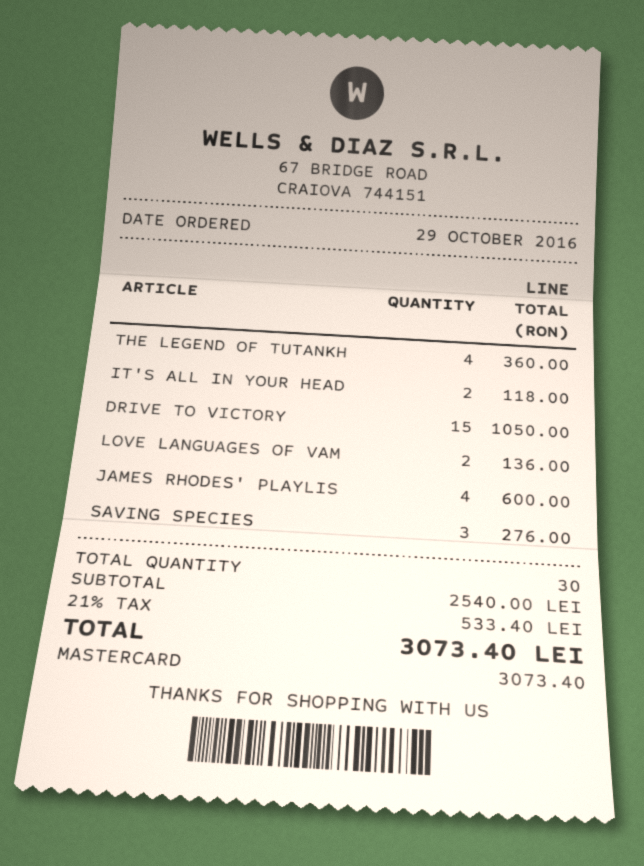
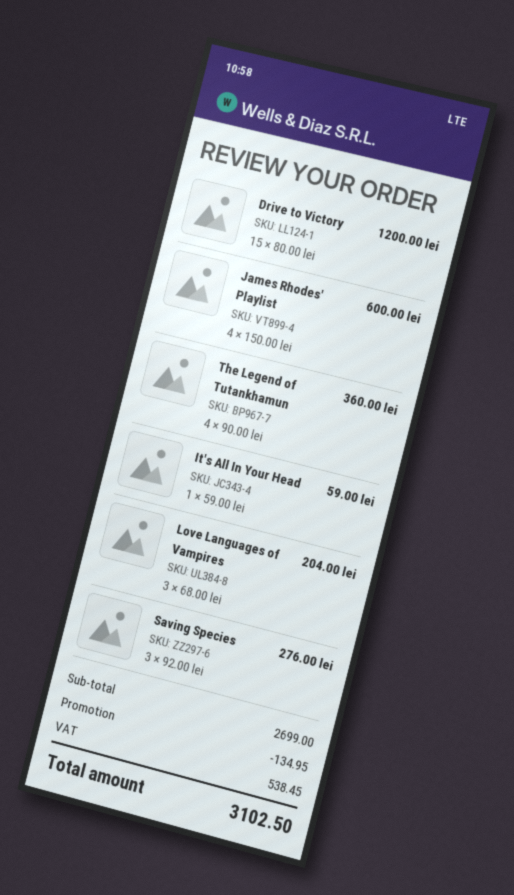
IT'S ALL IN YOUR HEAD: 2 for 118.00 -> 1 for 59.00
DRIVE TO VICTORY: 15 for 1050.00 -> 15 for 1200.00
LOVE LANGUAGES OF VAM: 2 for 136.00 -> 3 for 204.00
subtotal: 2540.00 -> 2699.00
discount: none -> 134.95
tax: 533.40 -> 538.45
total: 3073.40 -> 3102.50

